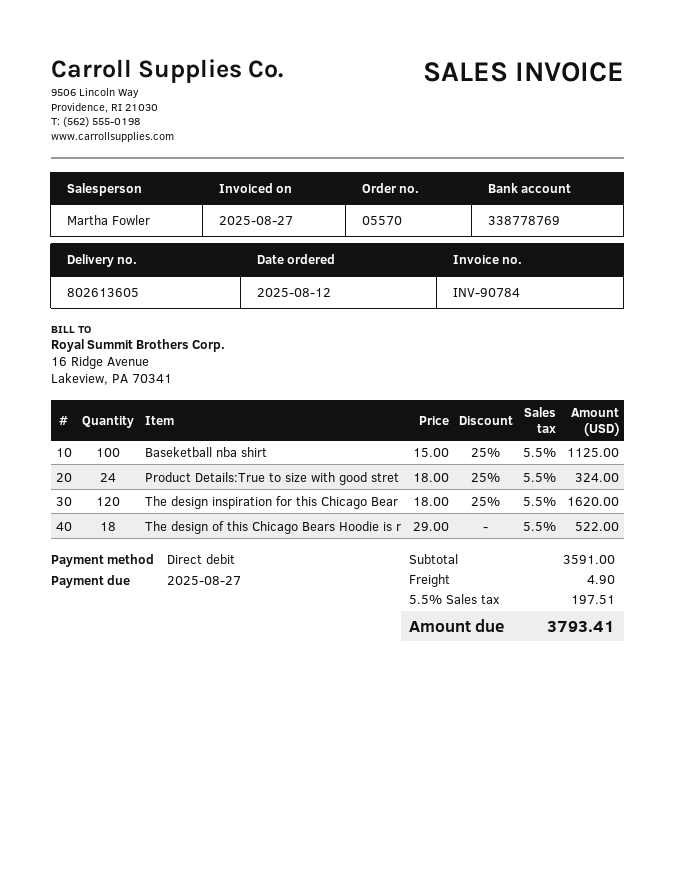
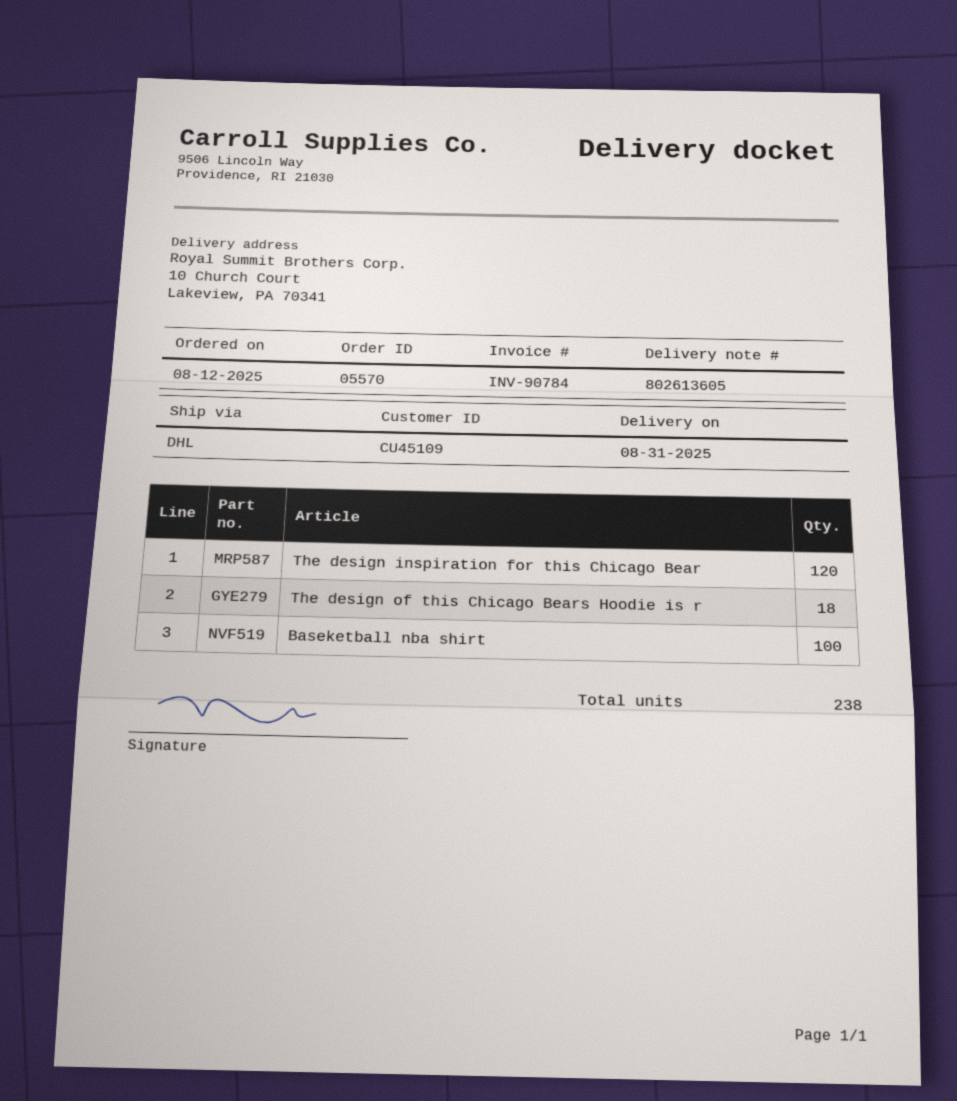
Product Details:True to size with good stret: 24 -> none

